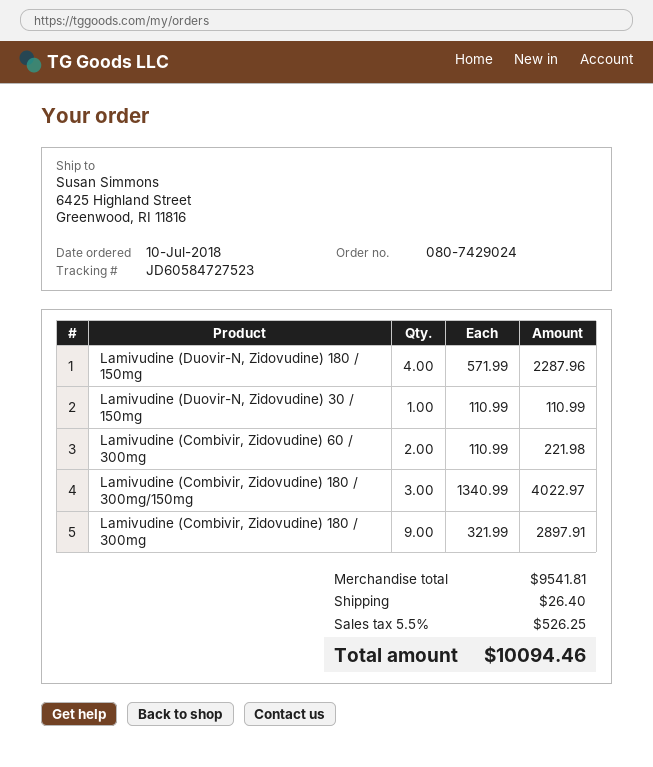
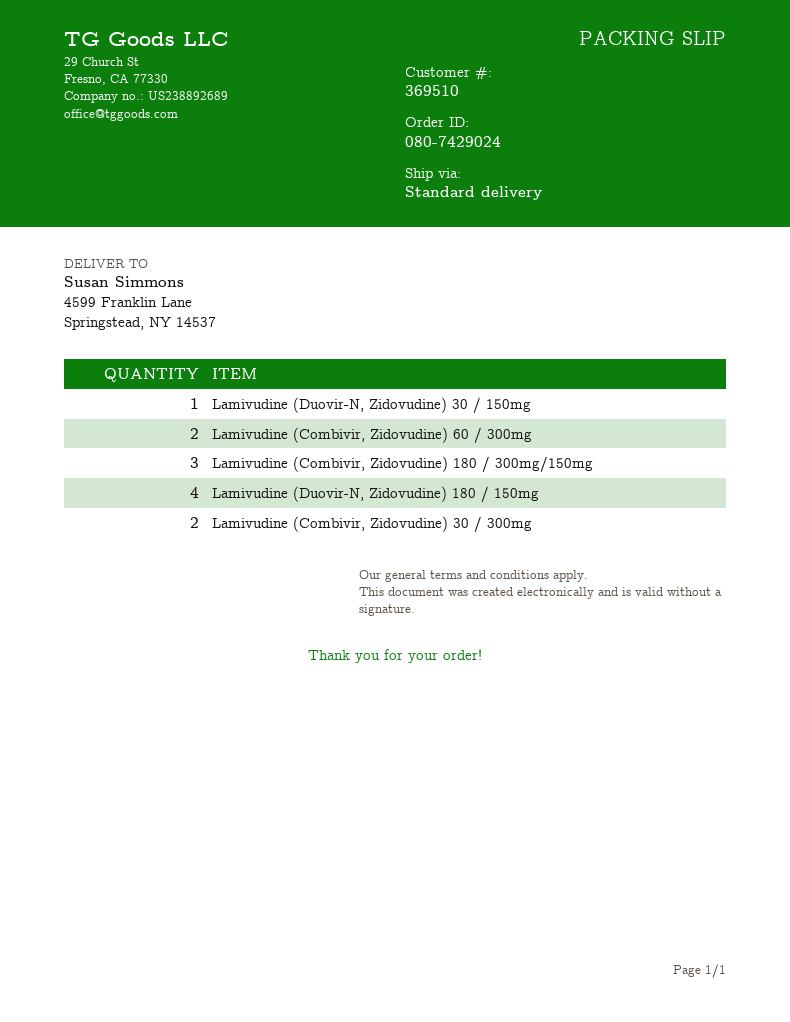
ship to: 6425 Highland Street, Greenwood, RI 11816 -> 4599 Franklin Lane, Springstead, NY 14537
Lamivudine (Combivir, Zidovudine) 180 / 300mg: 9 -> none
Lamivudine (Combivir, Zidovudine) 30 / 300mg: none -> 2

